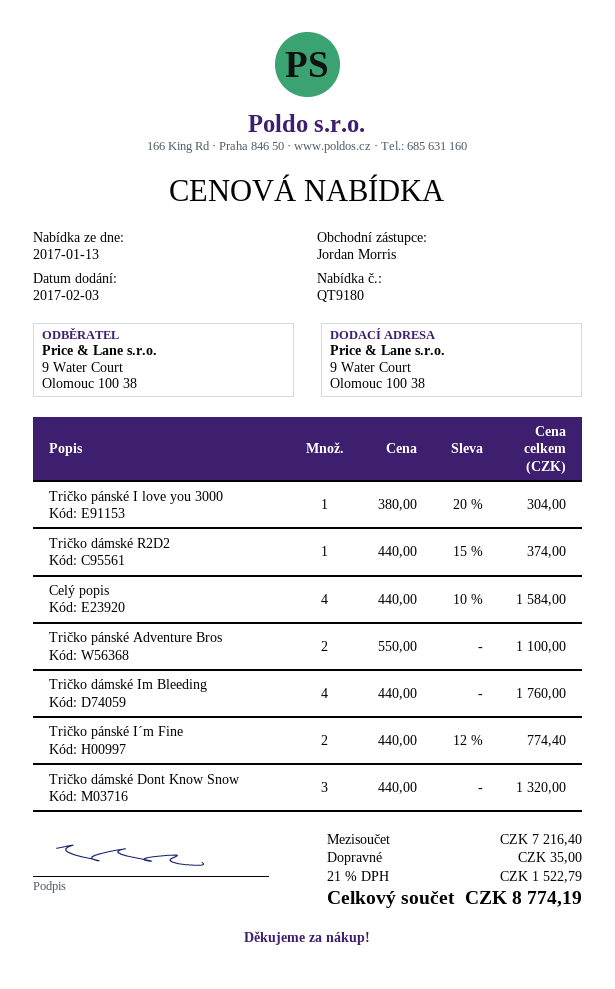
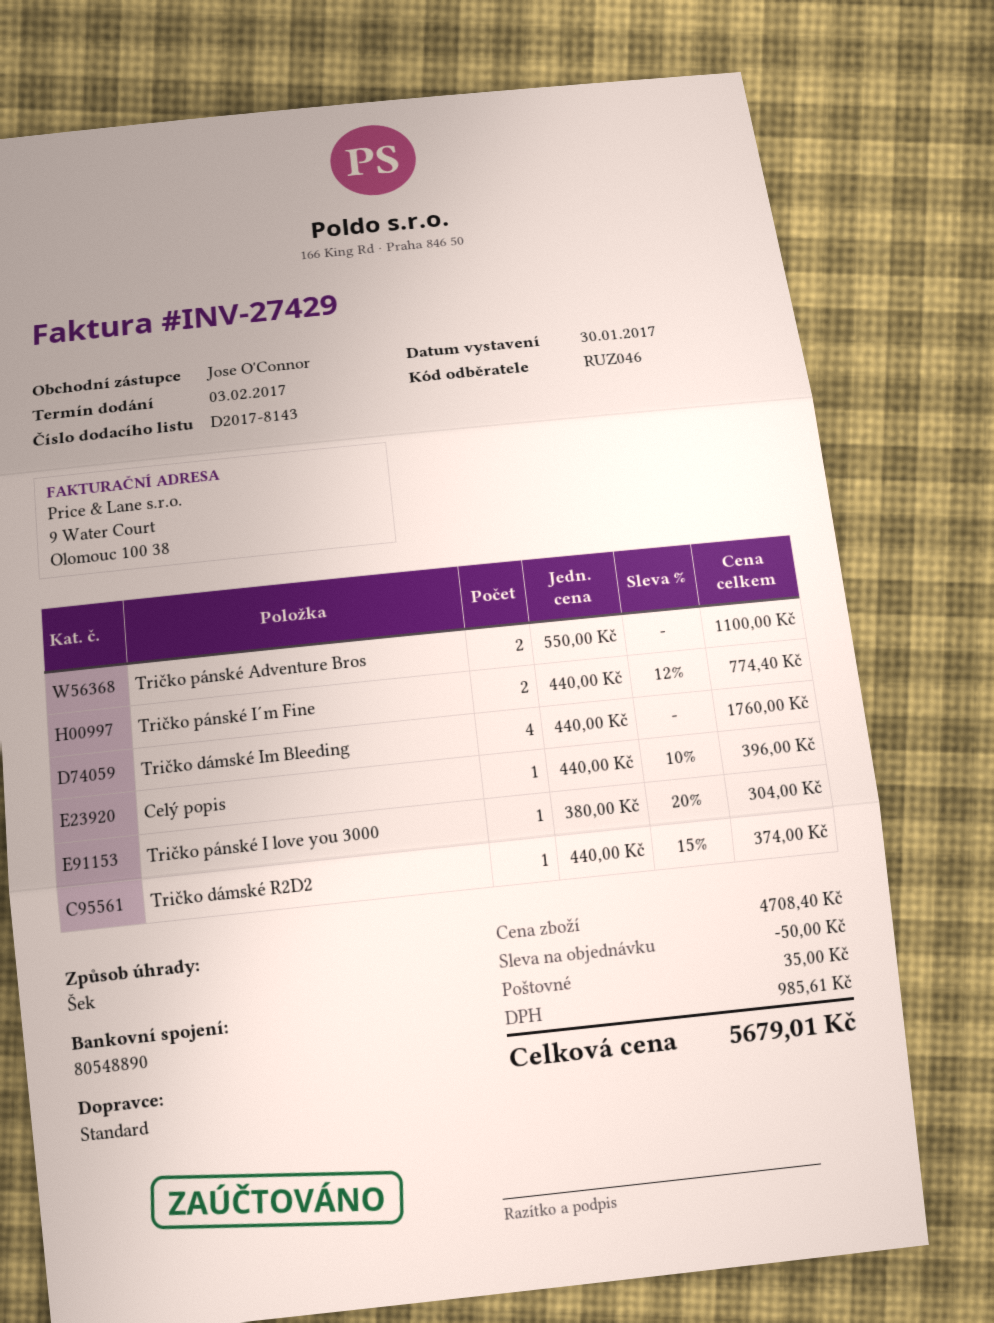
sales rep: Jordan Morris -> Jose O'Connor
Celý popis: 4 x 440.00 - 10% = 1584.00 -> 1 x 440.00 - 10% = 396.00
Tričko dámské Dont Know Snow: 3 x 440.00 = 1320.00 -> none
subtotal: 7216.40 -> 4708.40
discount: none -> 50.00
tax: 1522.79 -> 985.61
total: 8774.19 -> 5679.01

